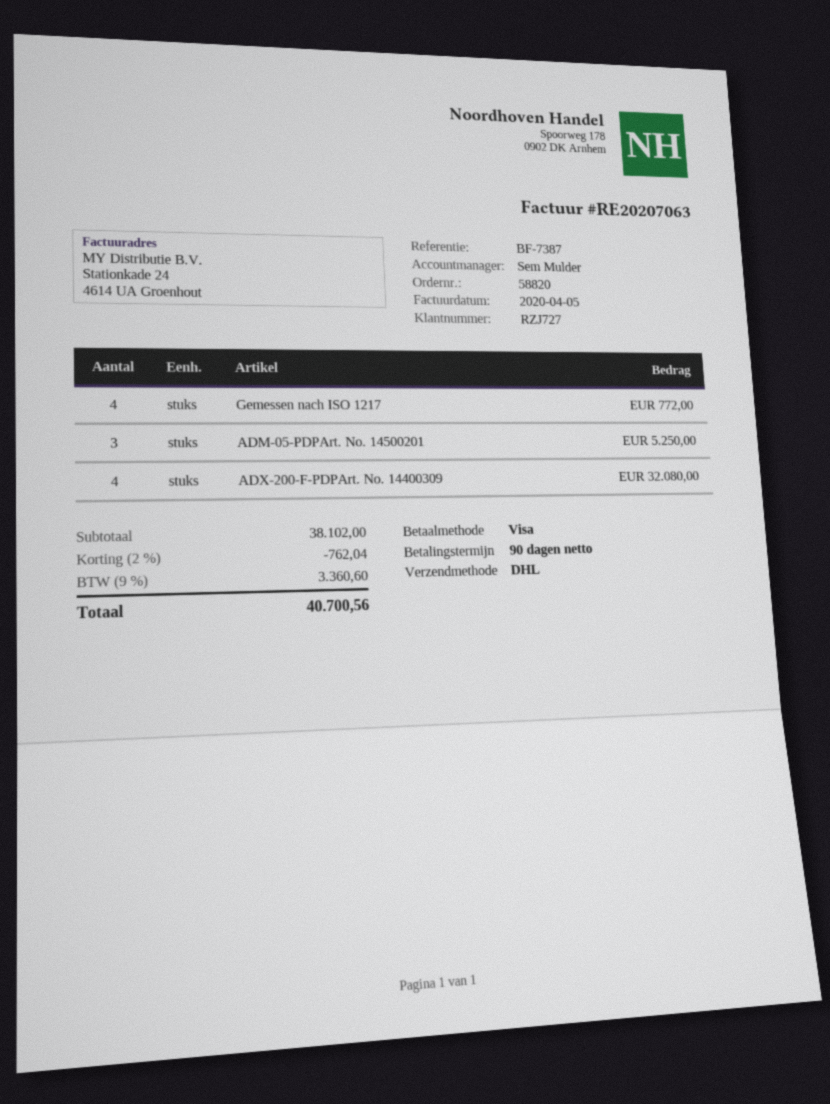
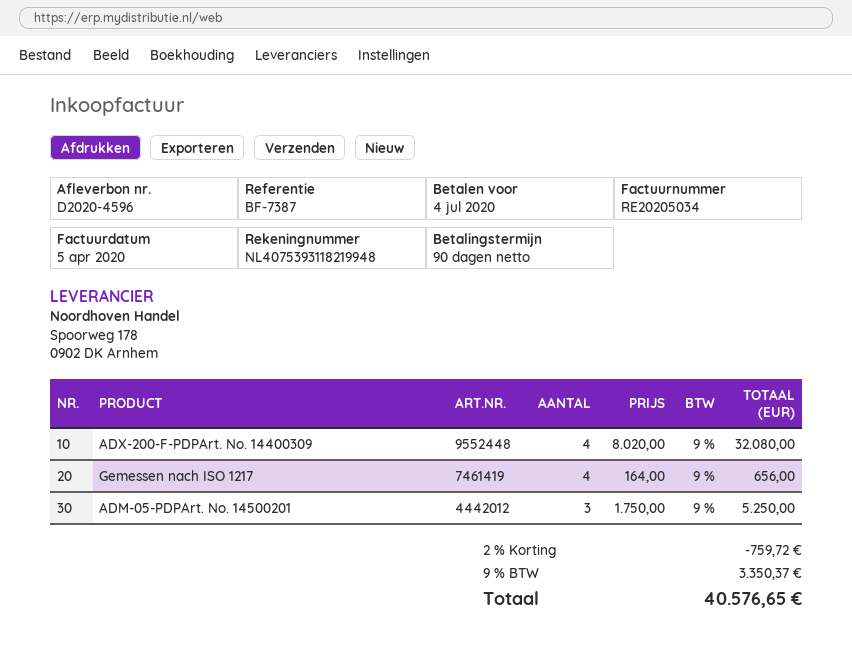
invoice number: RE20207063 -> RE20205034
Gemessen nach ISO 1217: 4 for 772.00 -> 4 for 656.00
discount: 2% = 762.04 -> 2% = 759.72
tax: 9% = 3360.60 -> 9% = 3350.37
total: 40700.56 -> 40576.65

